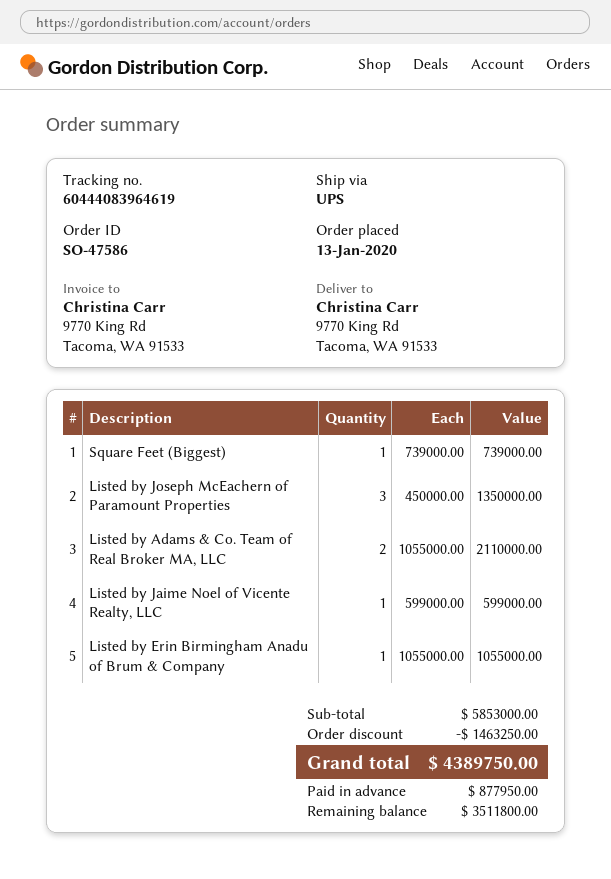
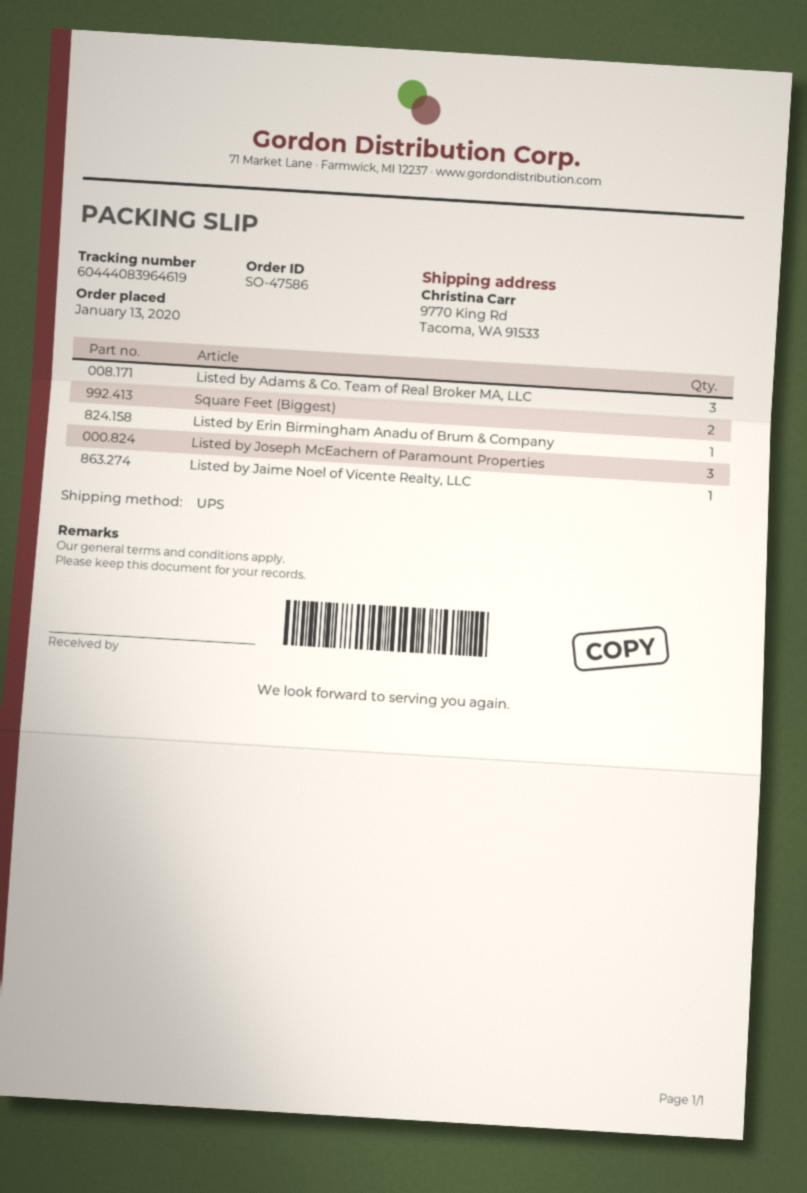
Square Feet (Biggest): 1 -> 2
Listed by Adams & Co. Team of Real Broker MA, LLC: 2 -> 3

